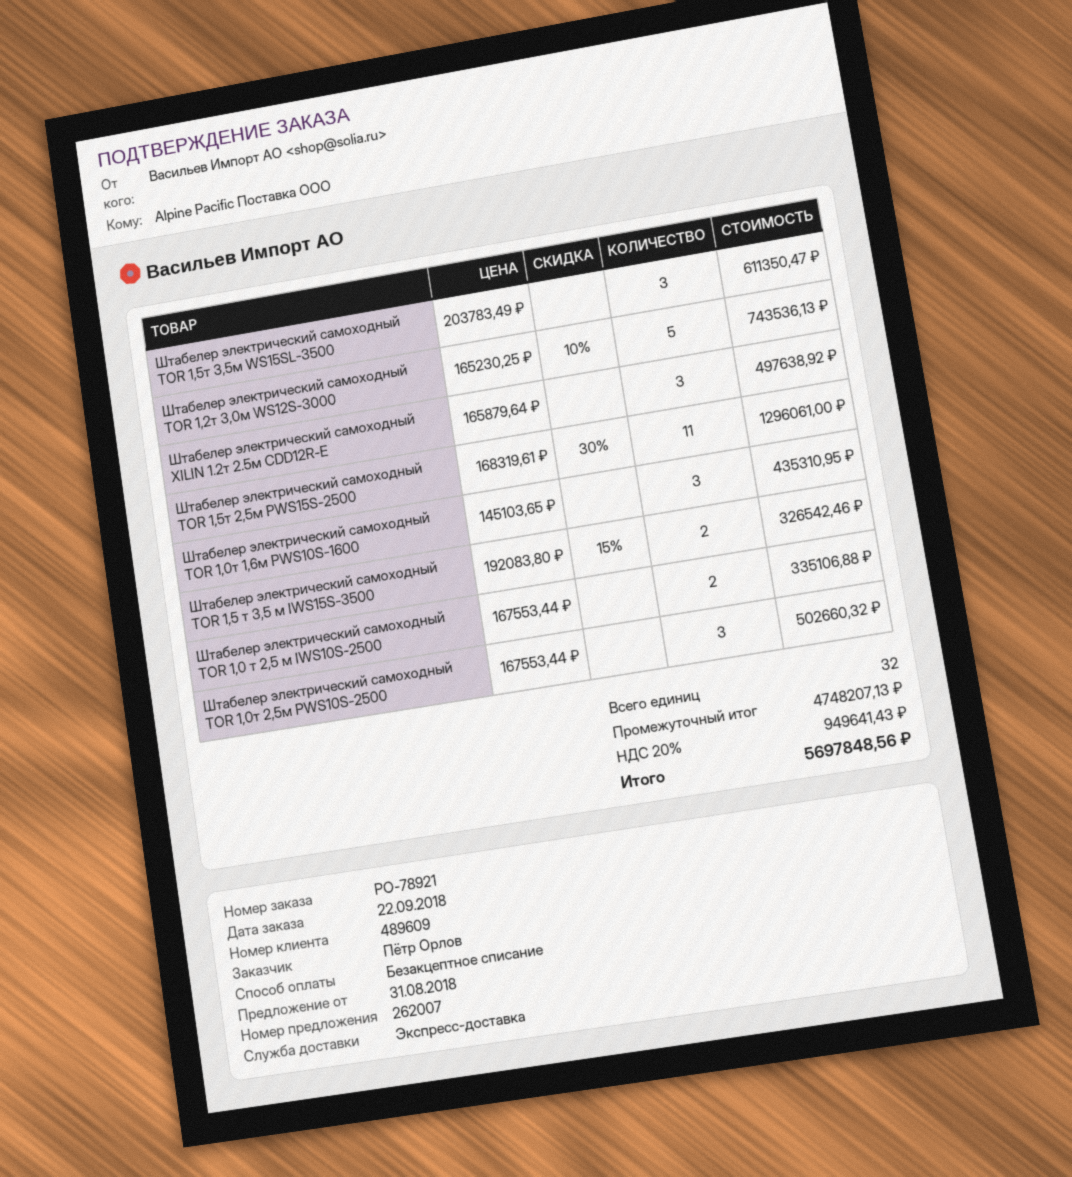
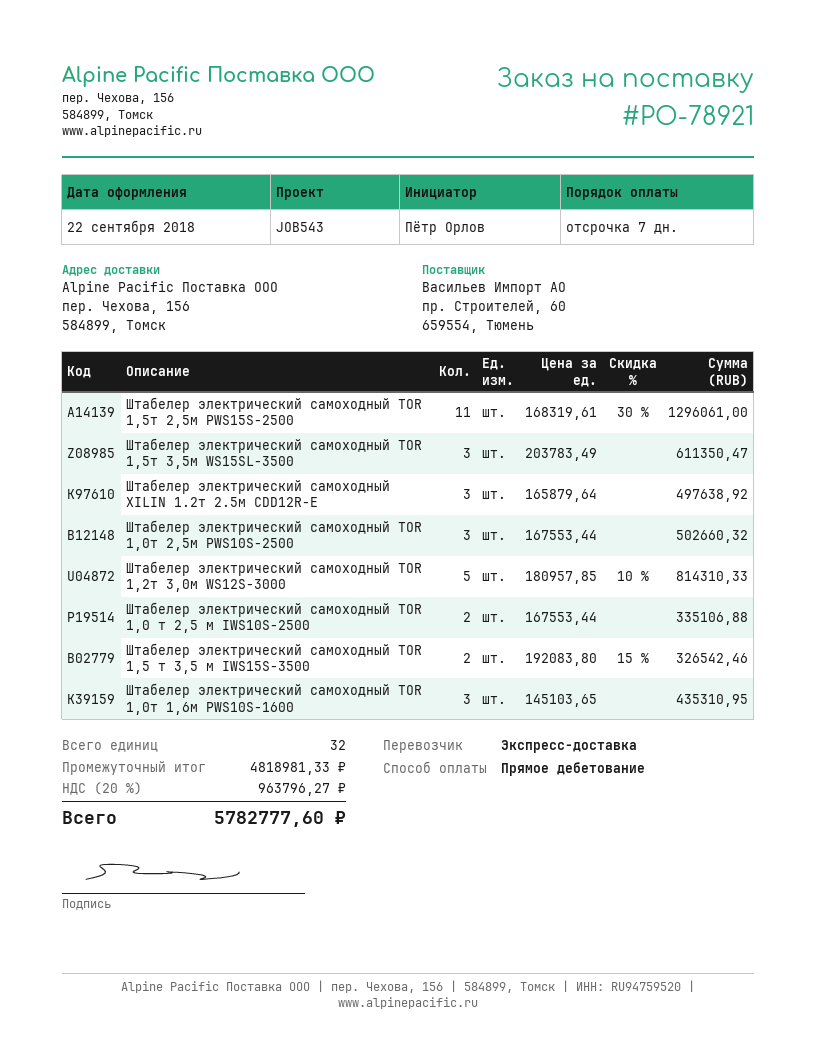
Штабелер электрический самоходный TOR 1,2т 3,0м WS12S-3000: 5 x 165230.25 - 10% = 743536.13 -> 5 x 180957.85 - 10% = 814310.33
subtotal: 4748207.13 -> 4818981.33
tax: 20% = 949641.43 -> 20% = 963796.27
total: 5697848.56 -> 5782777.60

